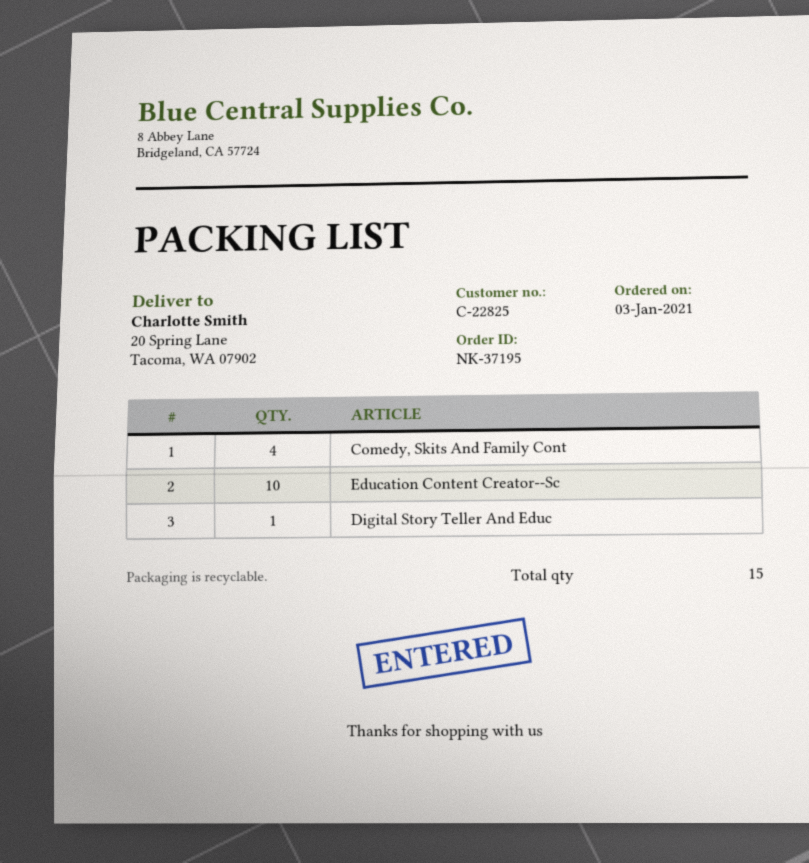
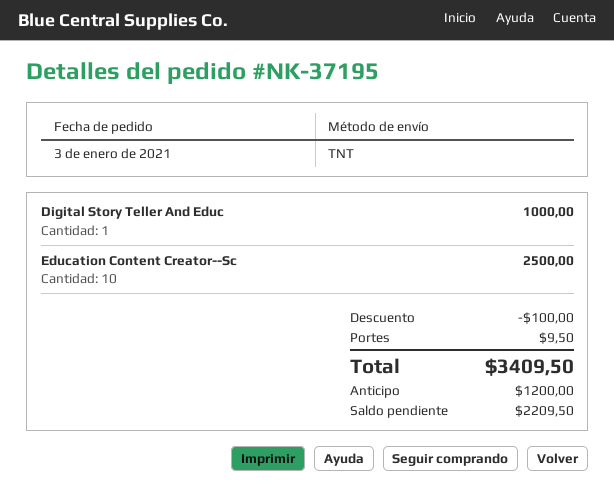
Comedy, Skits And Family Cont: 4 -> none

